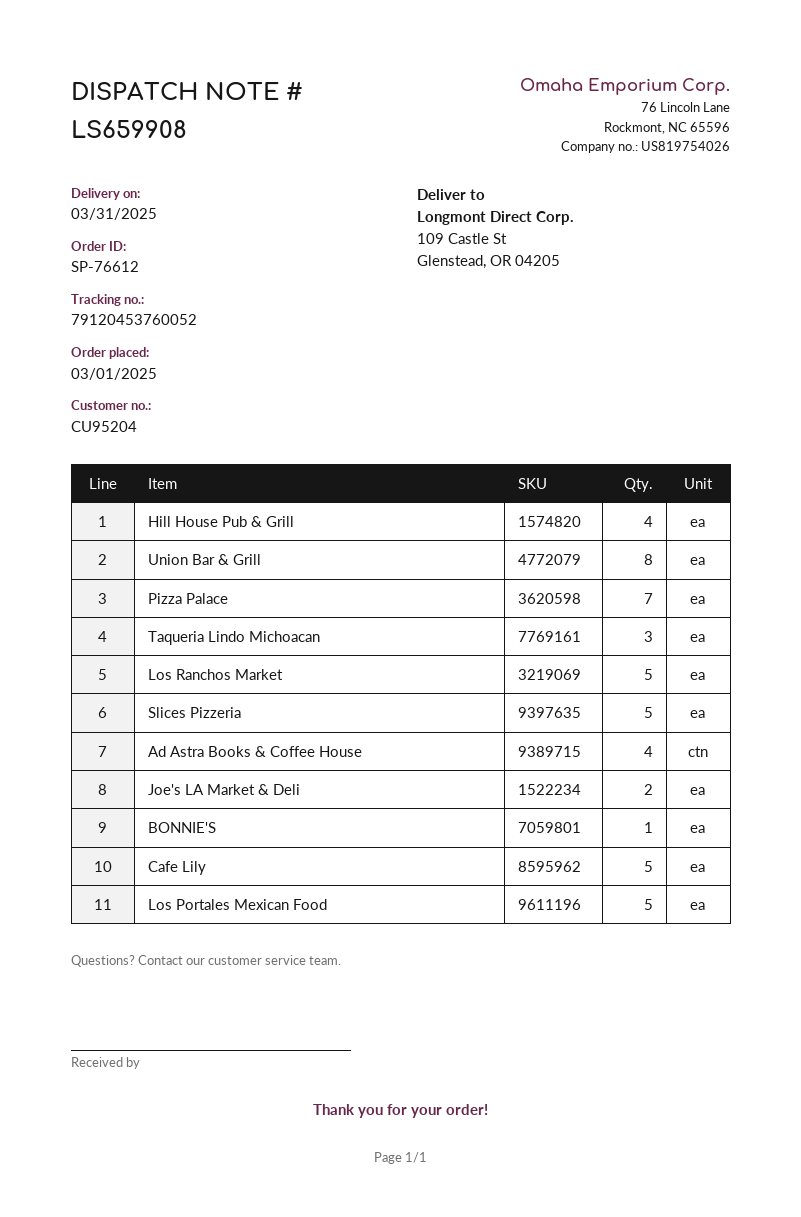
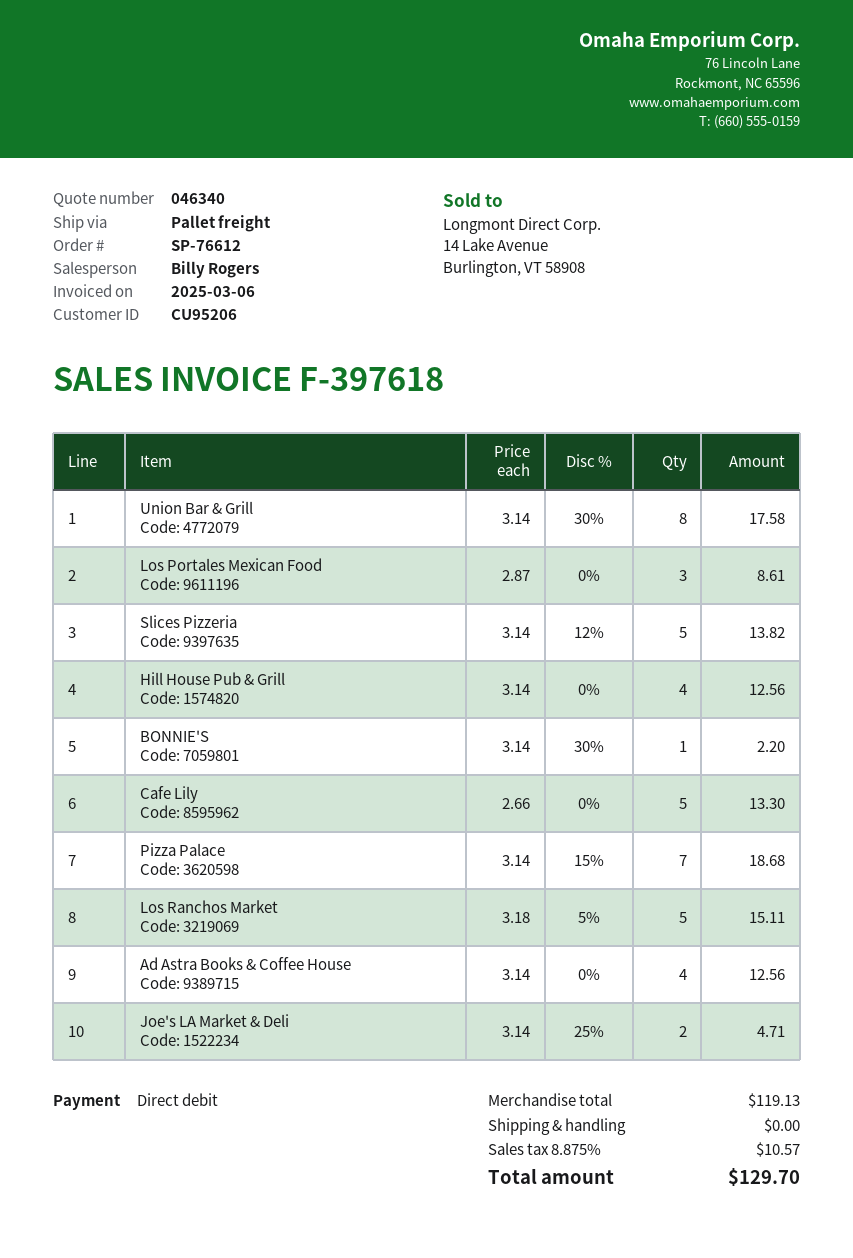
customer number: CU95204 -> CU95206
Taqueria Lindo Michoacan: 3 -> none
Los Portales Mexican Food: 5 -> 3

